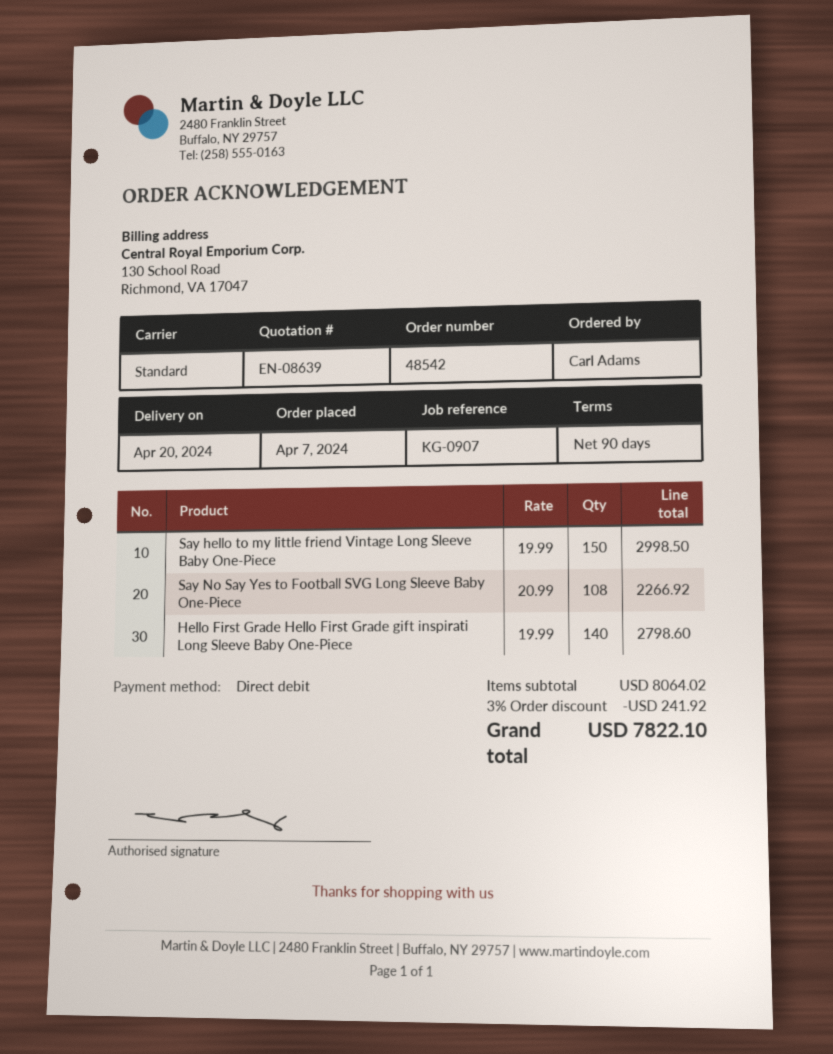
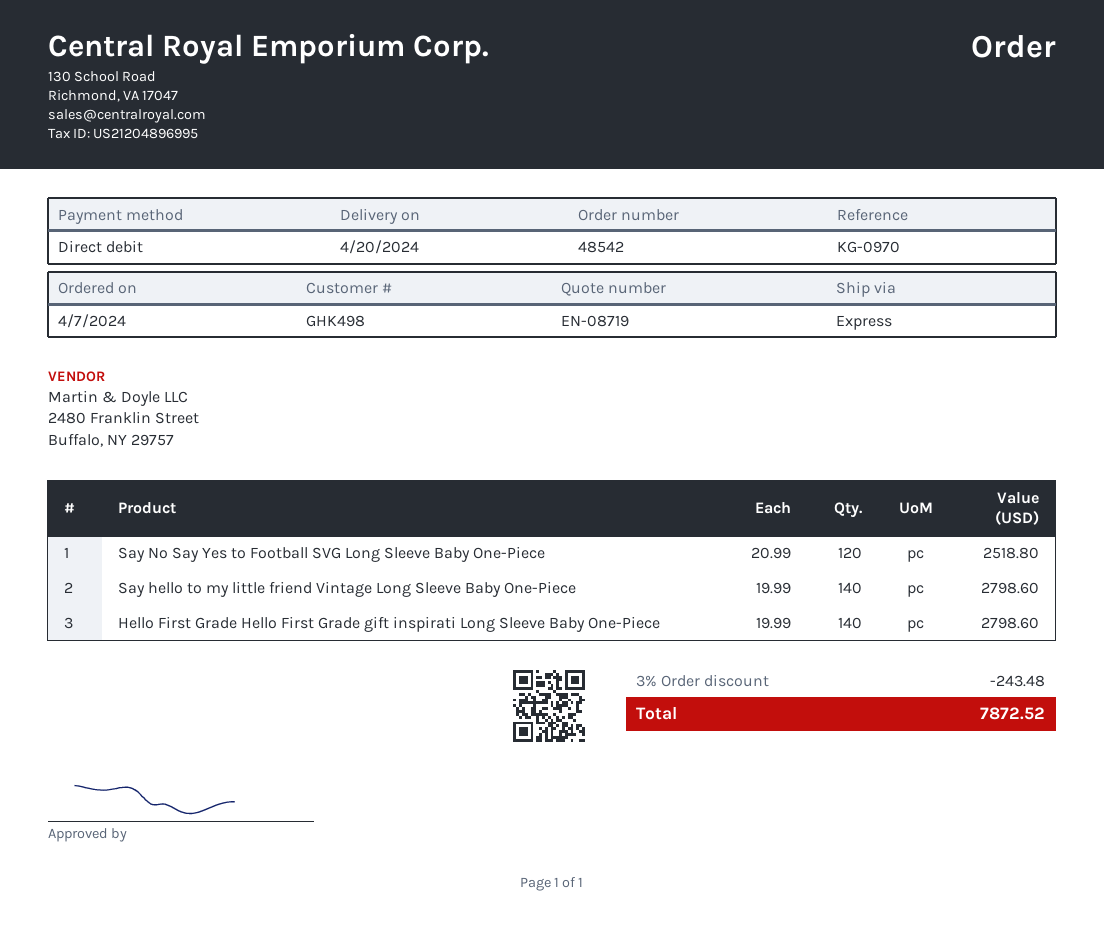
quote number: EN-08639 -> EN-08719
reference: KG-0907 -> KG-0970
shipping method: standard -> express
Say hello to my little friend Vintage Long Sleeve Baby One-Piece: 150 x 19.99 = 2998.50 -> 140 x 19.99 = 2798.60
Say No Say Yes to Football SVG Long Sleeve Baby One-Piece: 108 x 20.99 = 2266.92 -> 120 x 20.99 = 2518.80
discount: 3% = 241.92 -> 3% = 243.48
total: 7822.10 -> 7872.52

